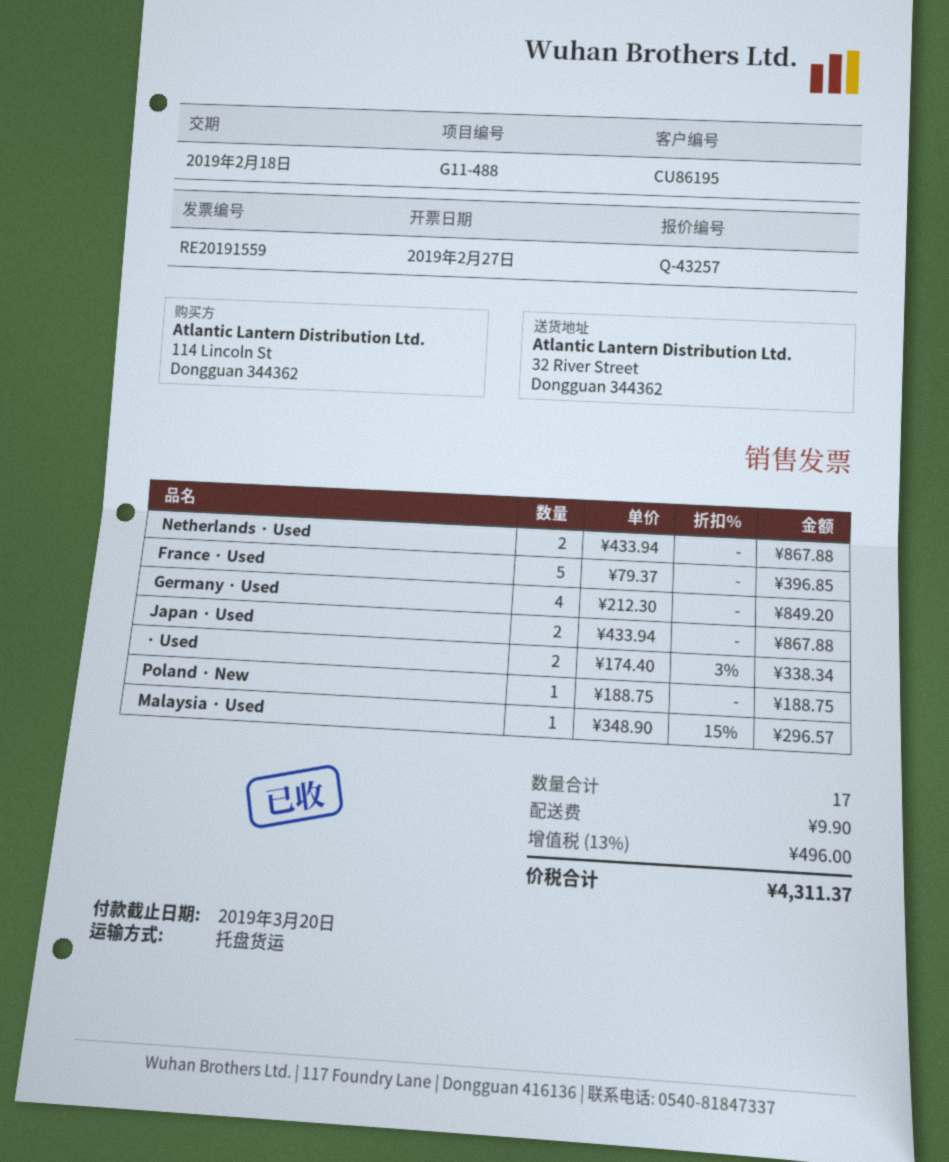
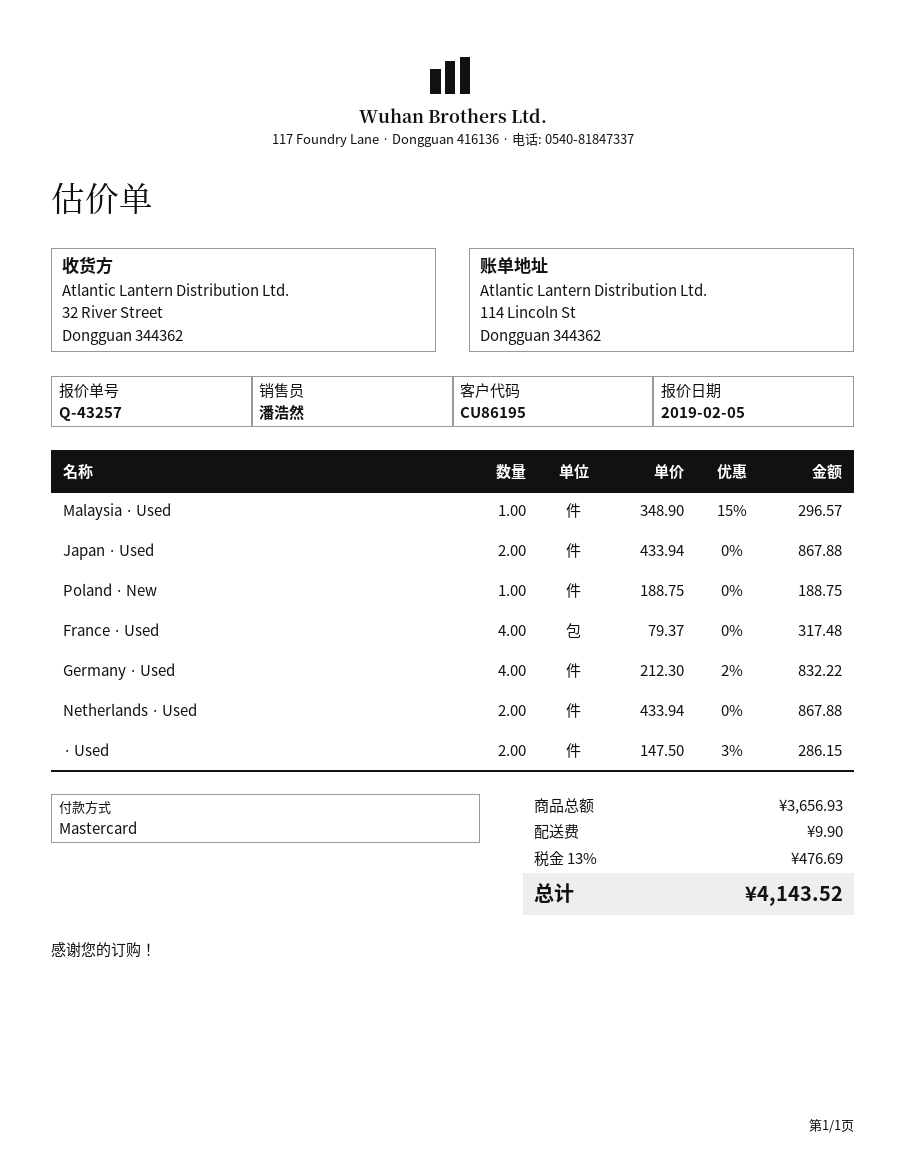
France · Used: 5 x 79.37 = 396.85 -> 4 x 79.37 = 317.48
Germany · Used: 4 x 212.30 = 849.20 -> 4 x 212.30 - 2% = 832.22
· Used: 2 x 174.40 - 3% = 338.34 -> 2 x 147.50 - 3% = 286.15
tax: 13% = 496.00 -> 13% = 476.69
total: 4311.37 -> 4143.52

